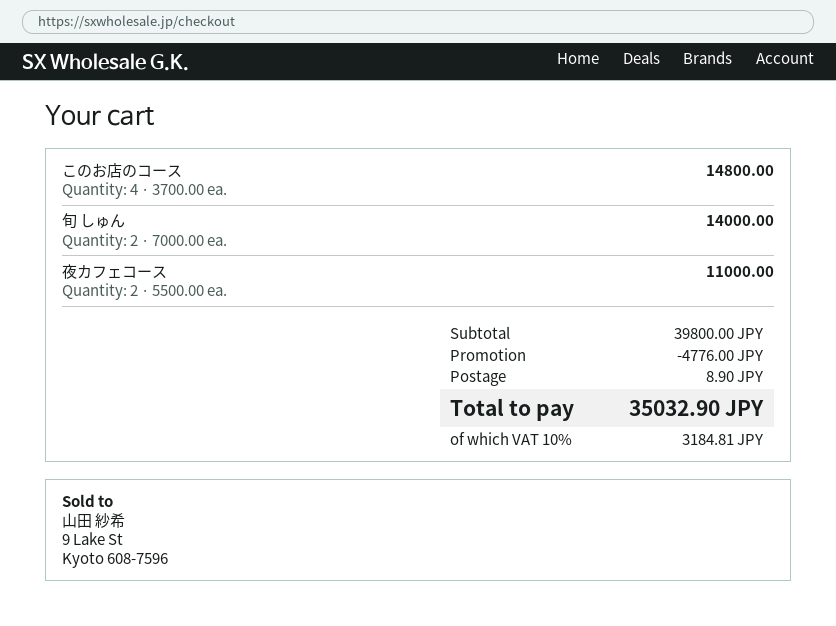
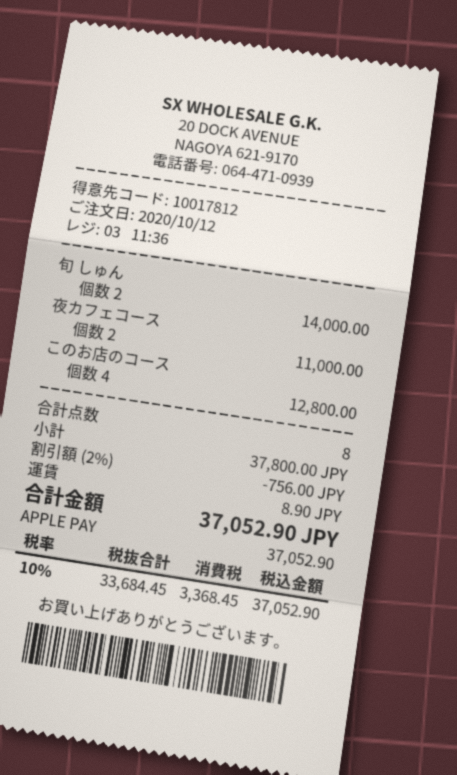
このお店のコース: 4 for 14800.00 -> 4 for 12800.00
subtotal: 39800.00 -> 37800.00
discount: 4776.00 -> 756.00
tax: 10% = 3184.81 -> 10% = 3368.45
total: 35032.90 -> 37052.90

